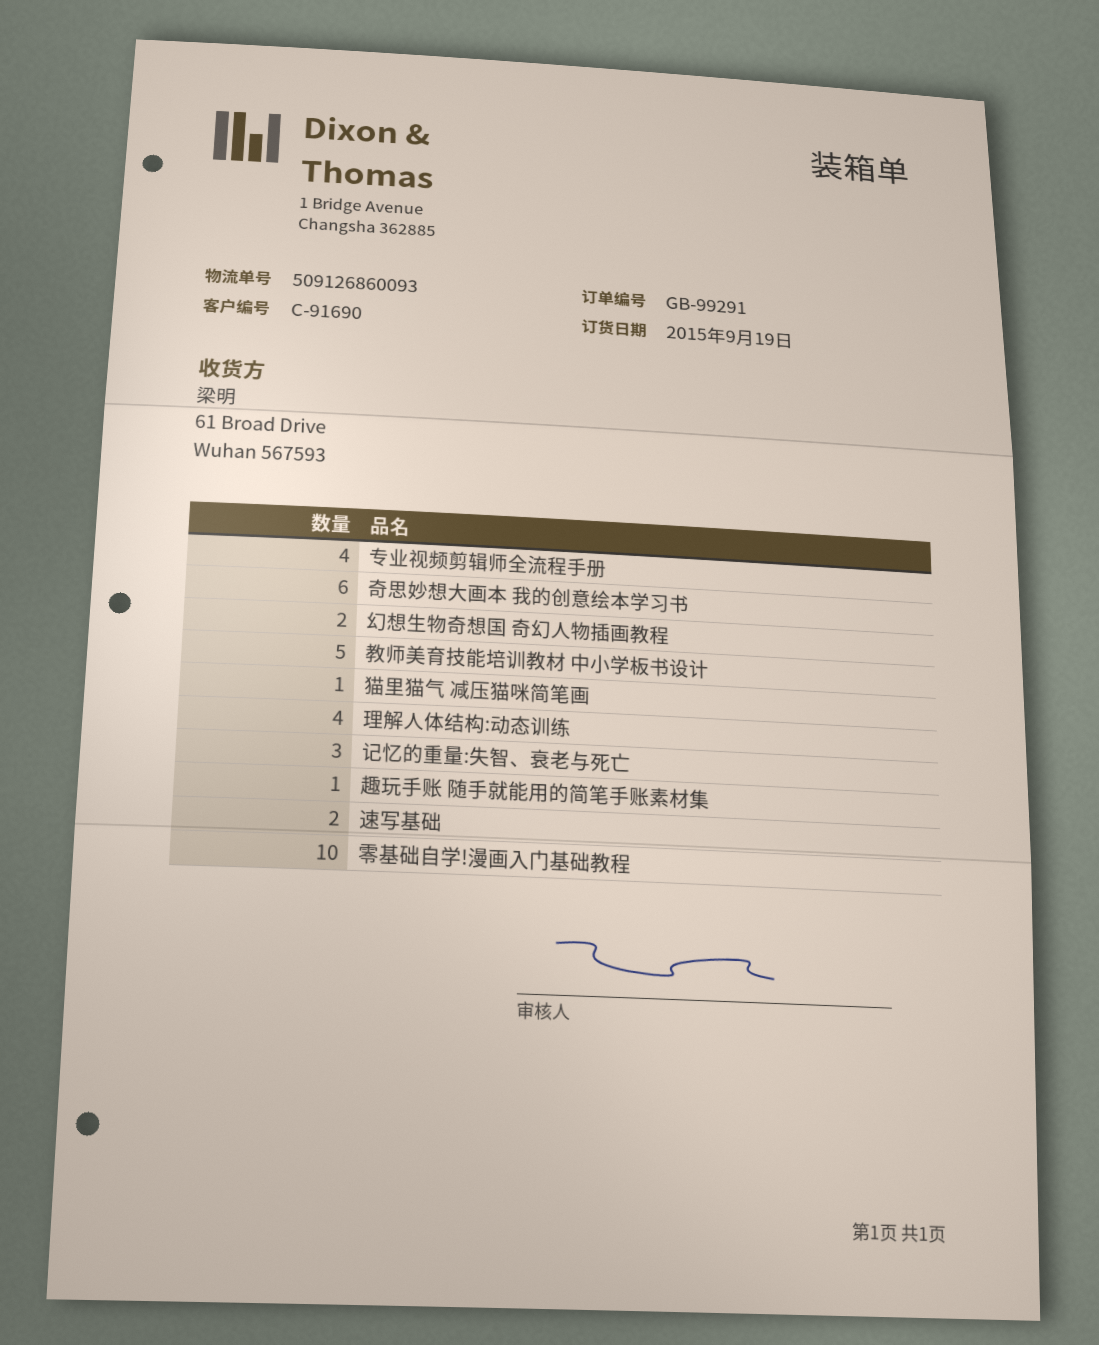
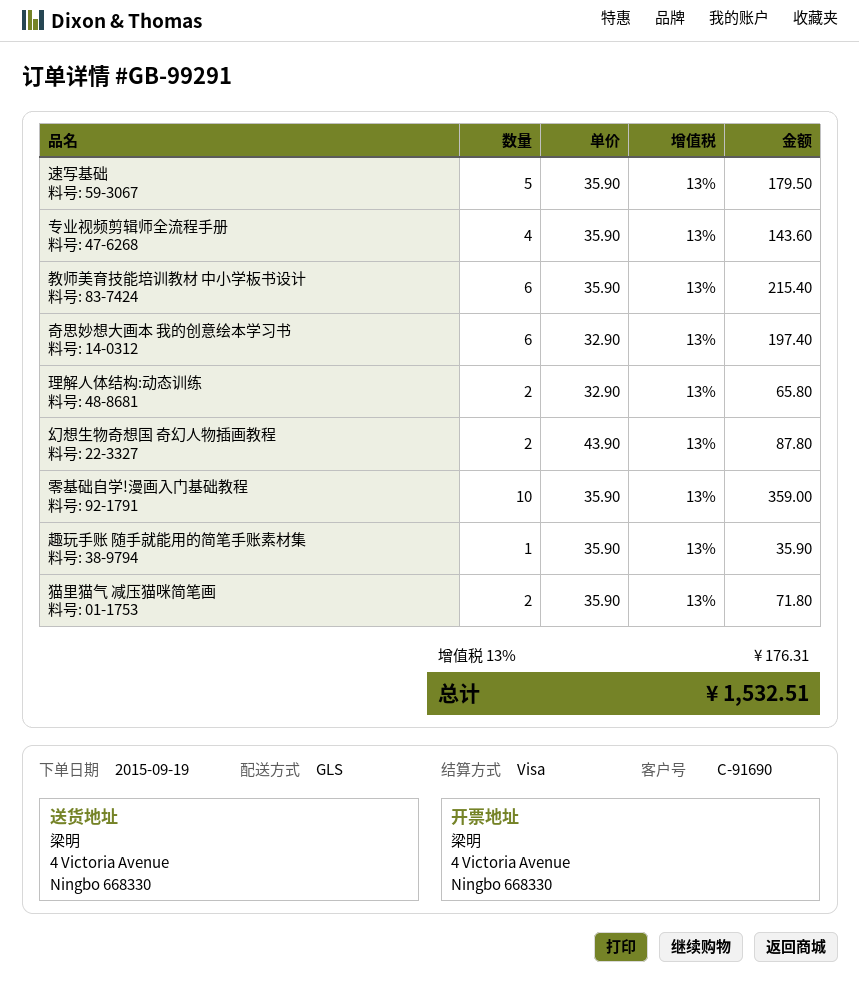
ship to: 61 Broad Drive, Wuhan 567593 -> 4 Victoria Avenue, Ningbo 668330
教师美育技能培训教材 中小学板书设计: 5 -> 6
猫里猫气 减压猫咪简笔画: 1 -> 2
理解人体结构:动态训练: 4 -> 2
记忆的重量:失智、衰老与死亡: 3 -> none
速写基础: 2 -> 5

